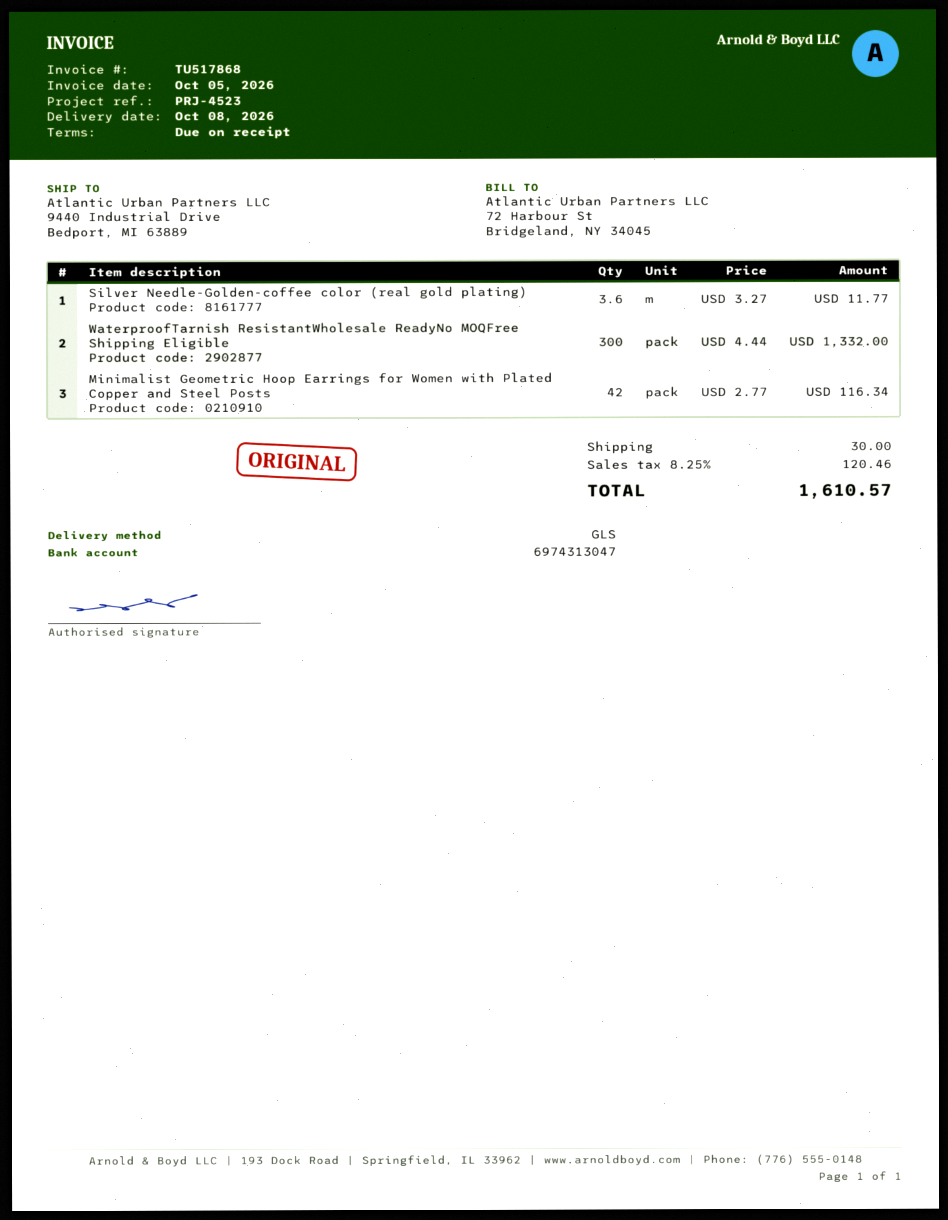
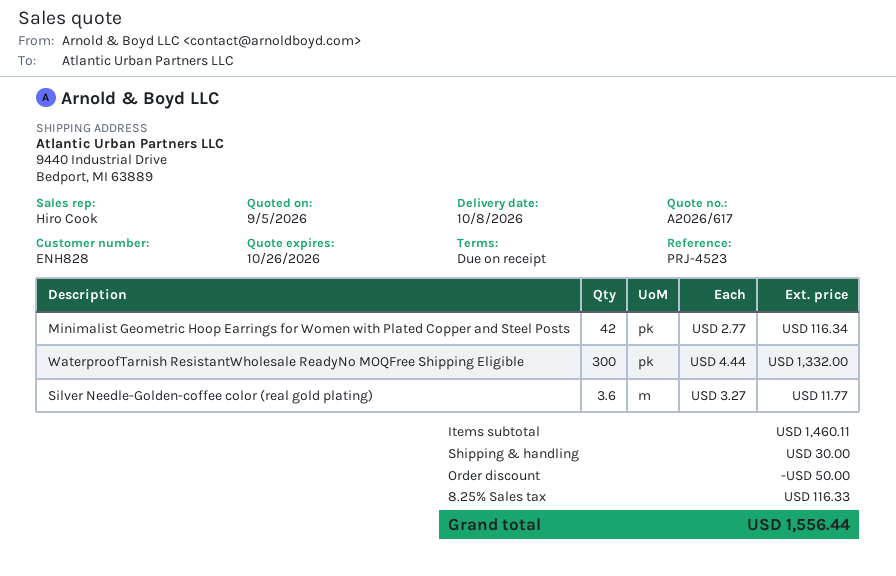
discount: none -> 50.00
tax: 8.25% = 120.46 -> 8.25% = 116.33
total: 1610.57 -> 1556.44

